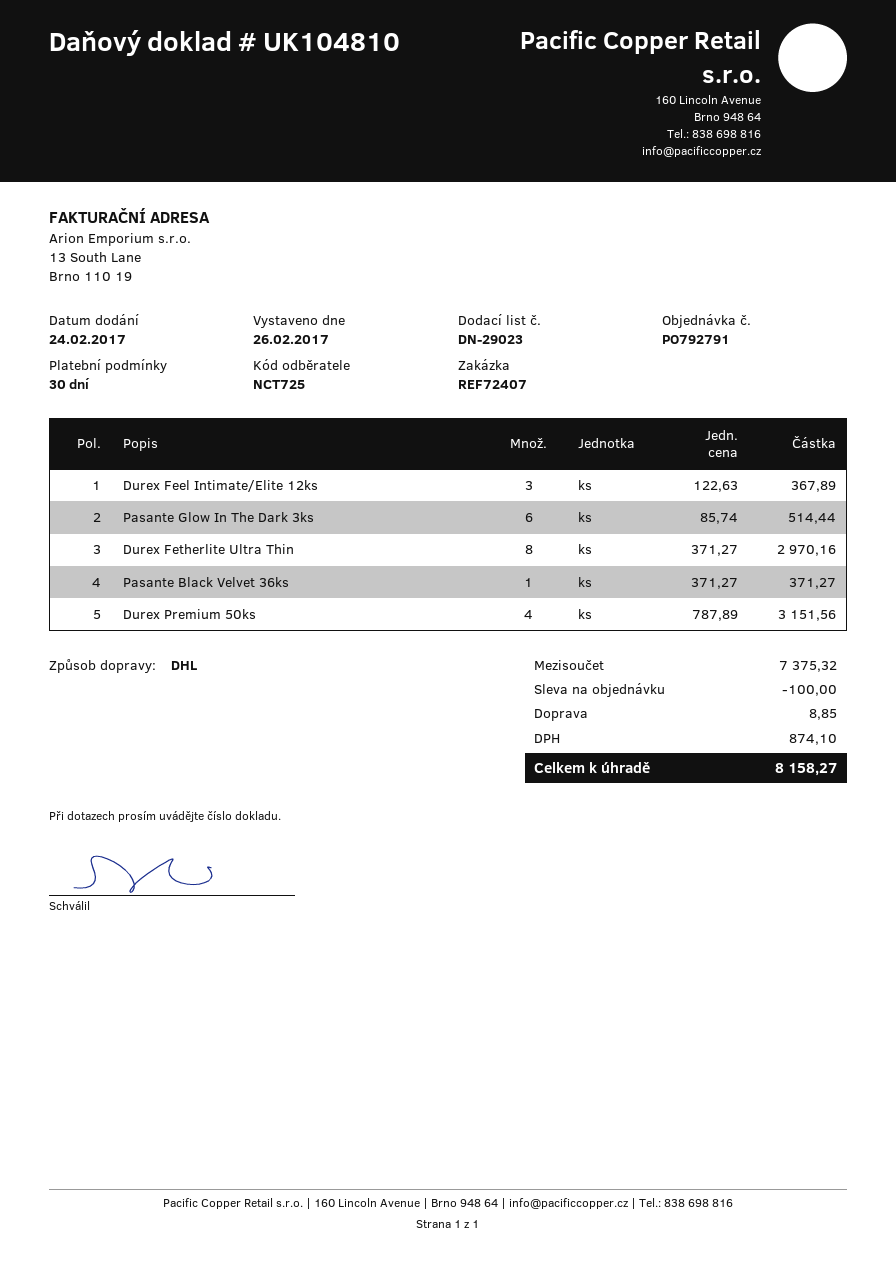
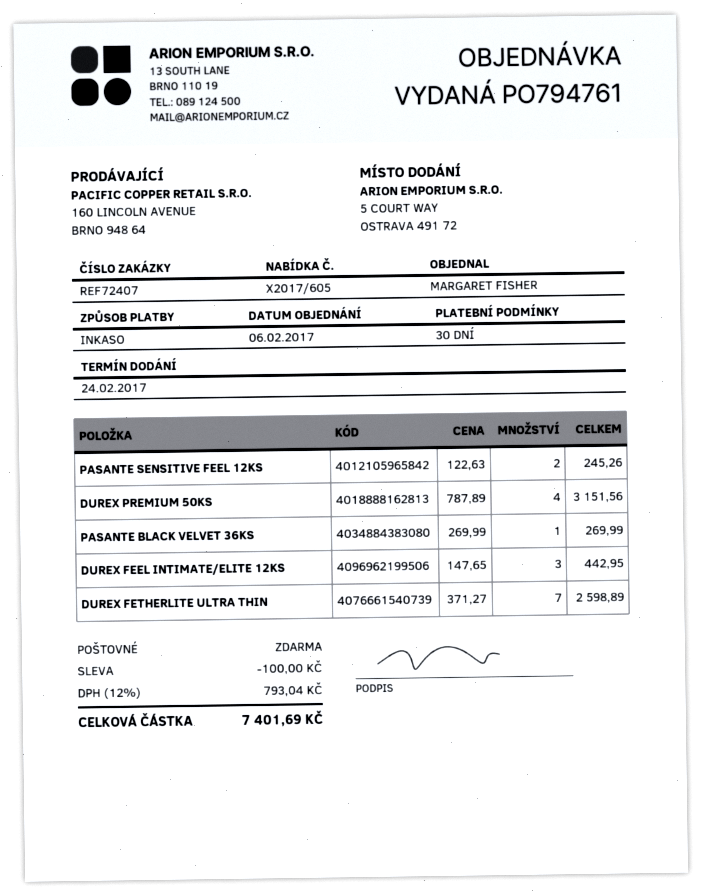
order number: PO792791 -> PO794761
Durex Feel Intimate/Elite 12ks: 3 x 122.63 = 367.89 -> 3 x 147.65 = 442.95
Pasante Glow In The Dark 3ks: 6 x 85.74 = 514.44 -> none
Durex Fetherlite Ultra Thin: 8 x 371.27 = 2970.16 -> 7 x 371.27 = 2598.89
Pasante Black Velvet 36ks: 1 x 371.27 = 371.27 -> 1 x 269.99 = 269.99
PASANTE SENSITIVE FEEL 12KS: none -> 2 x 122.63 = 245.26
shipping: 8.85 -> 0.00
tax: 874.10 -> 793.04
total: 8158.27 -> 7401.69

